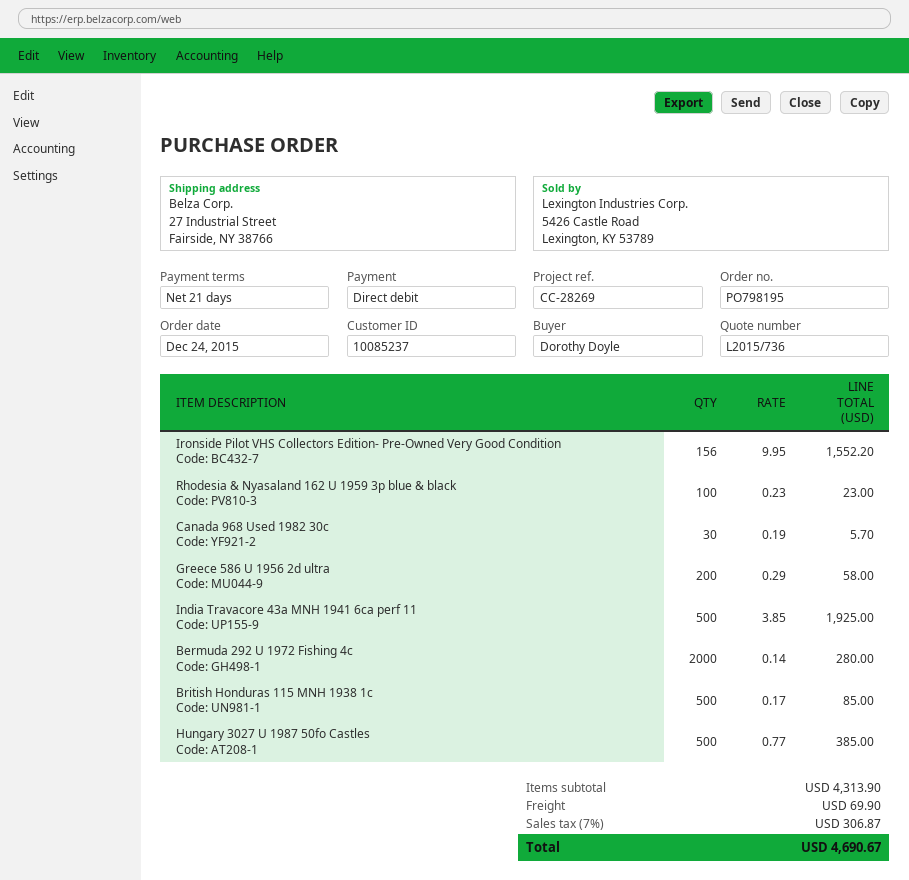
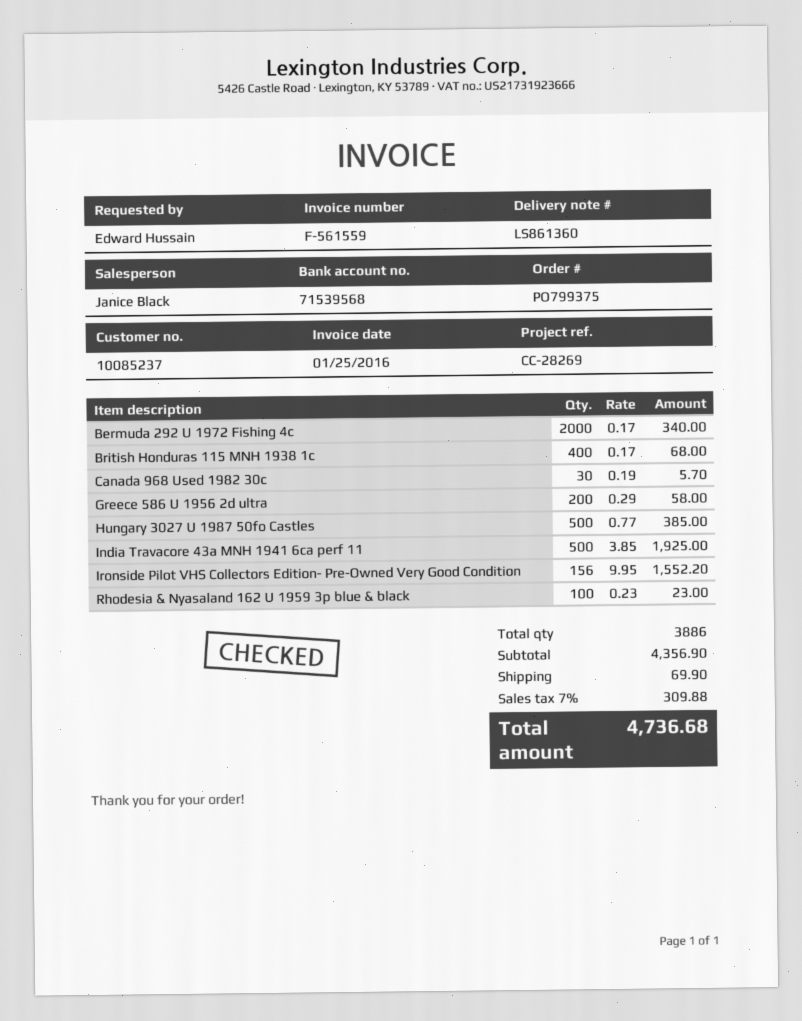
order number: PO798195 -> PO799375
ordered by: Dorothy Doyle -> Edward Hussain
Bermuda 292 U 1972 Fishing 4c: 2000 x 0.14 = 280.00 -> 2000 x 0.17 = 340.00
British Honduras 115 MNH 1938 1c: 500 x 0.17 = 85.00 -> 400 x 0.17 = 68.00
subtotal: 4313.90 -> 4356.90
tax: 7% = 306.87 -> 7% = 309.88
total: 4690.67 -> 4736.68

